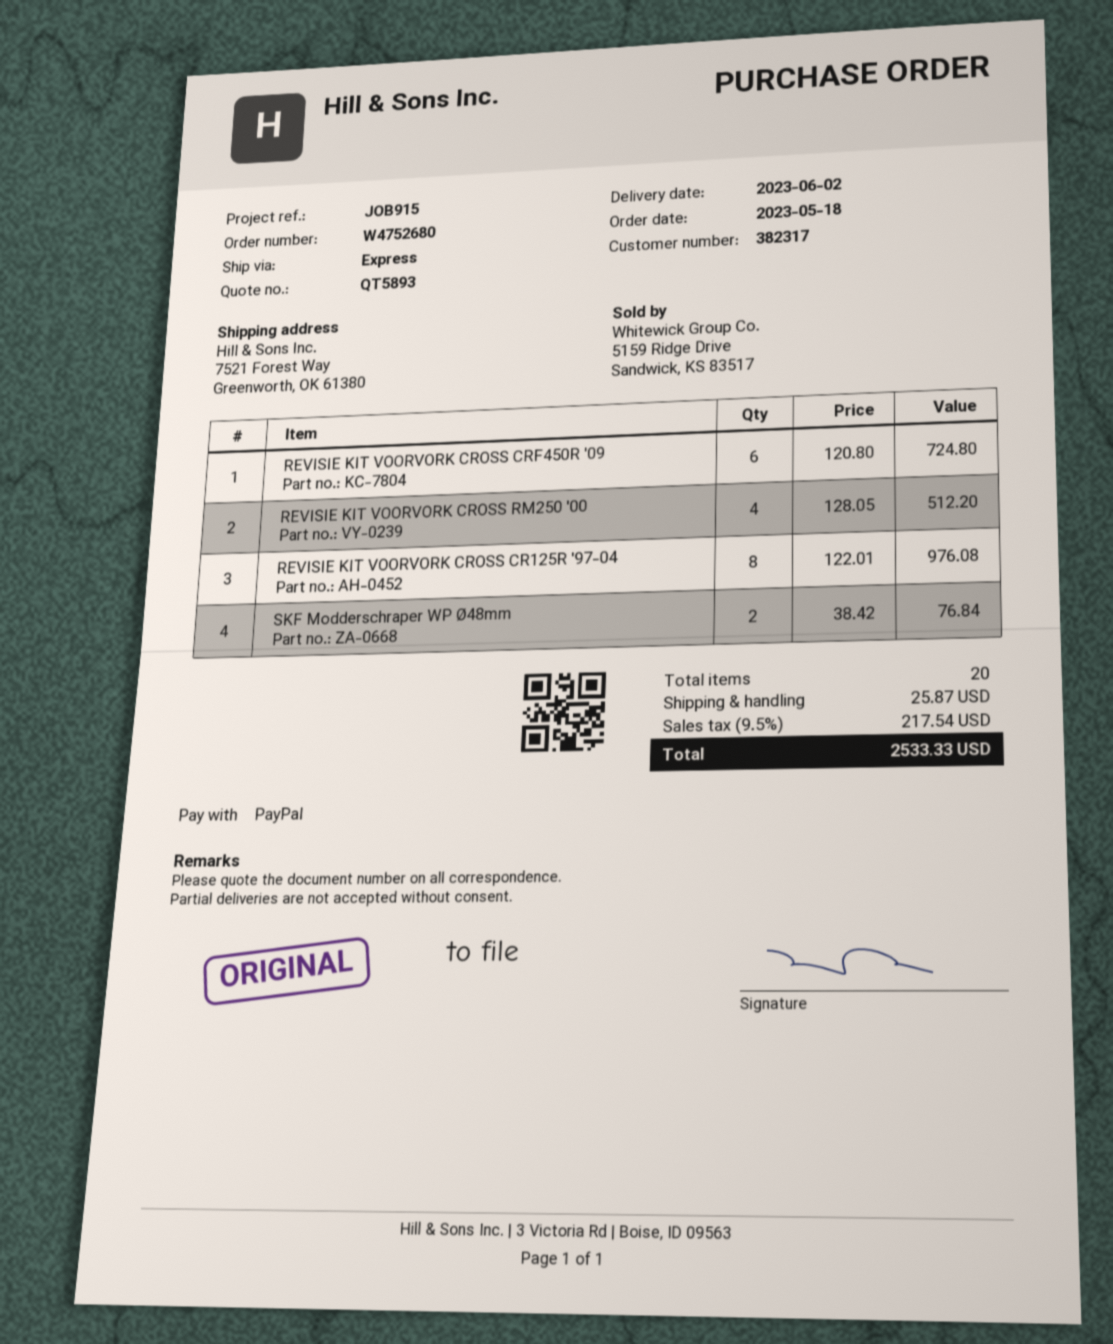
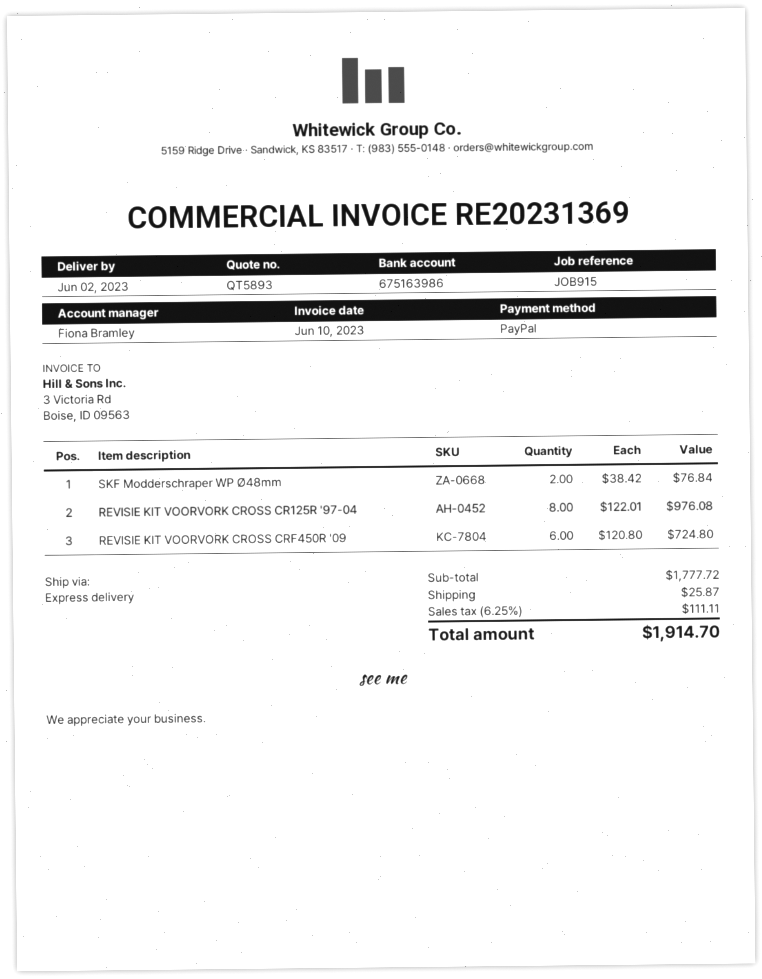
REVISIE KIT VOORVORK CROSS RM250 '00: 4 x 128.05 = 512.20 -> none
tax: 9.5% = 217.54 -> 6.25% = 111.11
total: 2533.33 -> 1914.70

